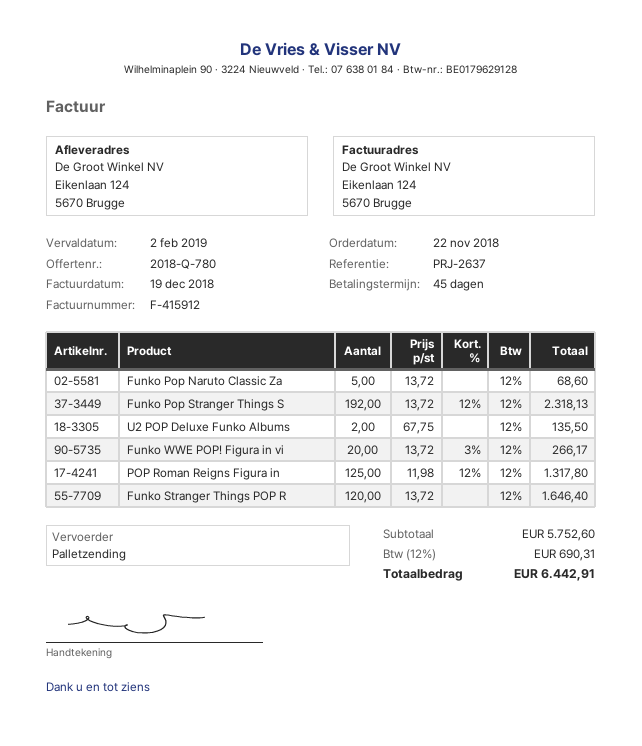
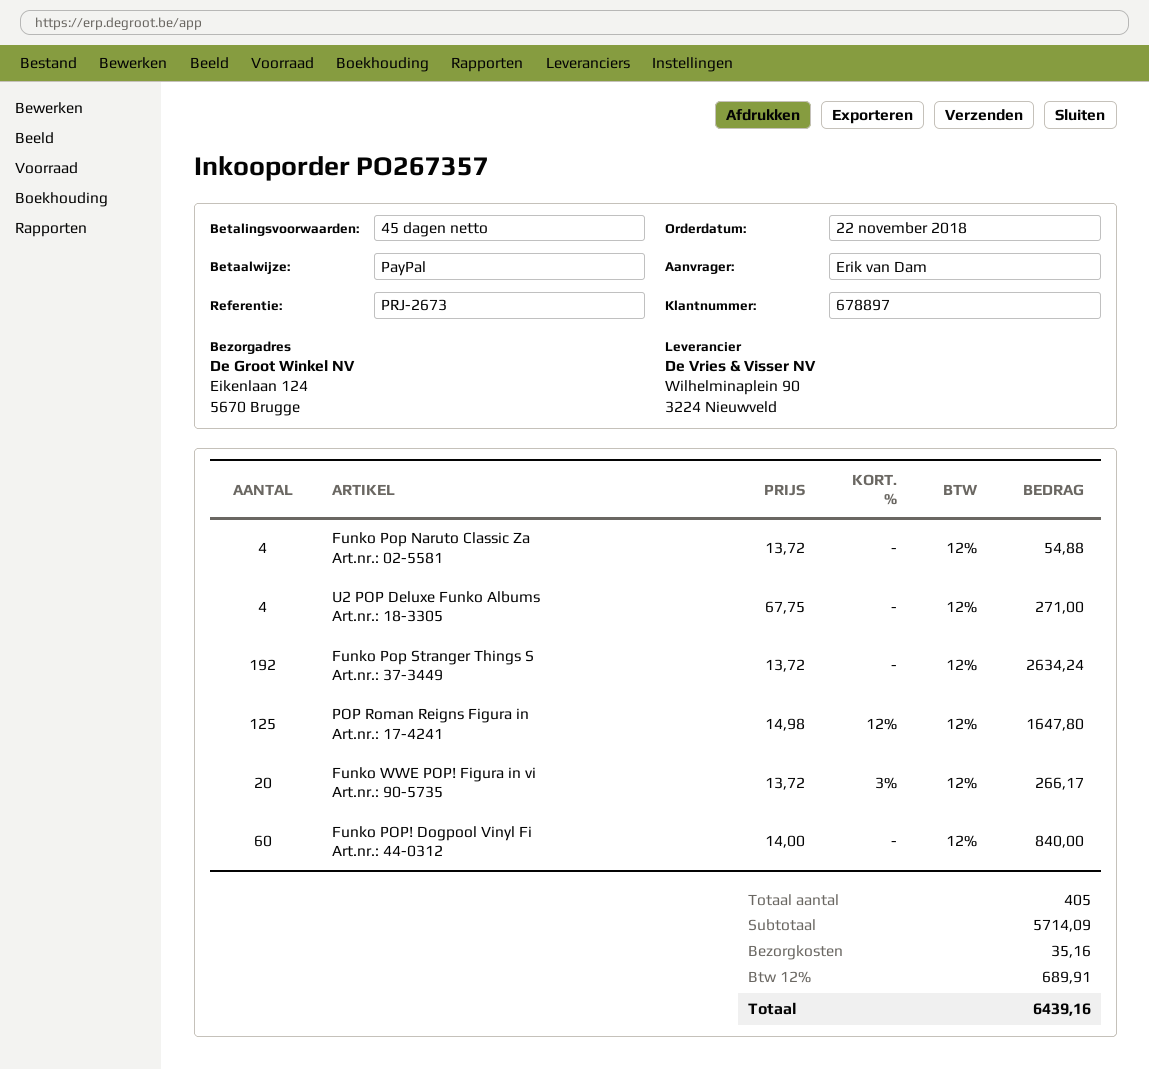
reference: PRJ-2637 -> PRJ-2673
Funko Pop Naruto Classic Za: 5 x 13.72 = 68.60 -> 4 x 13.72 = 54.88
Funko Pop Stranger Things S: 192 x 13.72 - 12% = 2318.13 -> 192 x 13.72 = 2634.24
U2 POP Deluxe Funko Albums: 2 x 67.75 = 135.50 -> 4 x 67.75 = 271.00
POP Roman Reigns Figura in: 125 x 11.98 - 12% = 1317.80 -> 125 x 14.98 - 12% = 1647.80
Funko Stranger Things POP R: 120 x 13.72 = 1646.40 -> none
Funko POP! Dogpool Vinyl Fi: none -> 60 x 14.00 = 840.00
subtotal: 5752.60 -> 5714.09
shipping: none -> 35.16
tax: 12% = 690.31 -> 12% = 689.91
total: 6442.91 -> 6439.16

